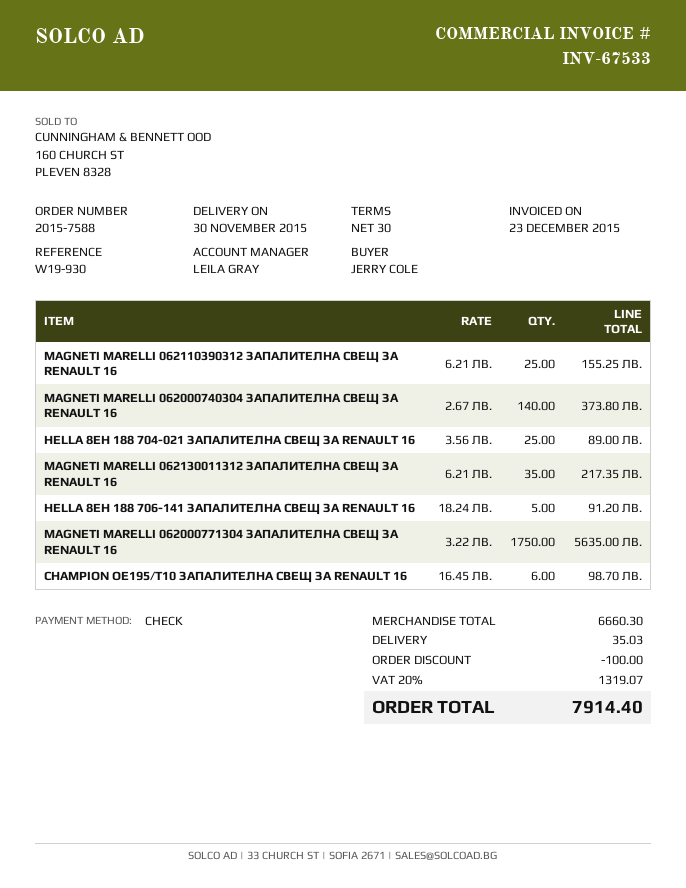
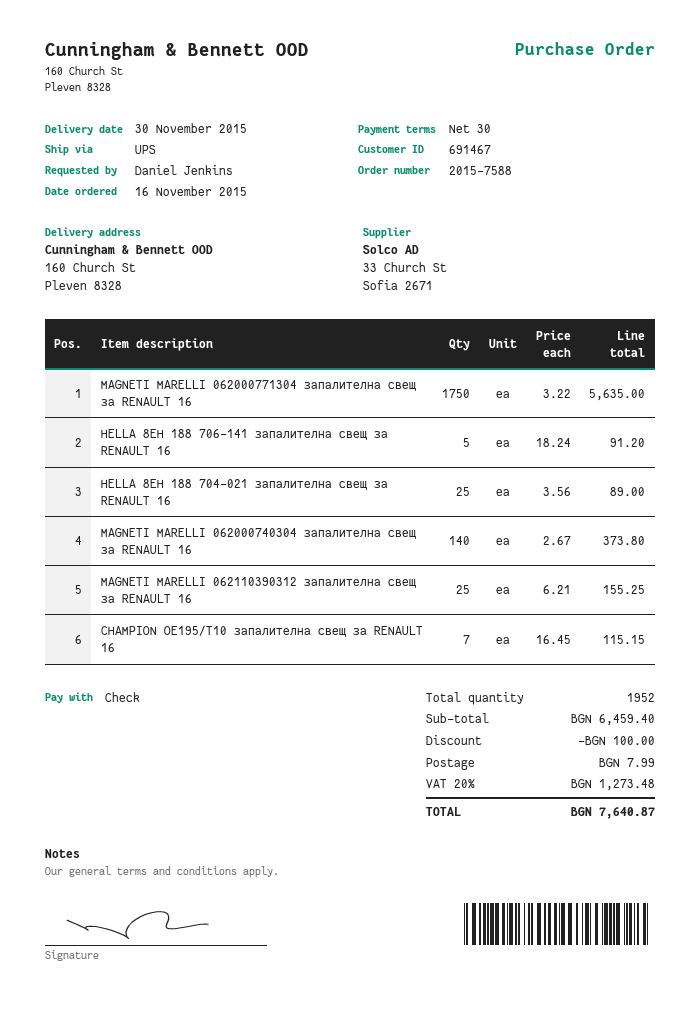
ordered by: JERRY COLE -> Daniel Jenkins
MAGNETI MARELLI 062130011312 ЗАПАЛИТЕЛНА СВЕЩ ЗА RENAULT 16: 35 x 6.21 = 217.35 -> none
CHAMPION OE195/T10 ЗАПАЛИТЕЛНА СВЕЩ ЗА RENAULT 16: 6 x 16.45 = 98.70 -> 7 x 16.45 = 115.15
subtotal: 6660.30 -> 6459.40
shipping: 35.03 -> 7.99
tax: 20% = 1319.07 -> 20% = 1273.48
total: 7914.40 -> 7640.87

